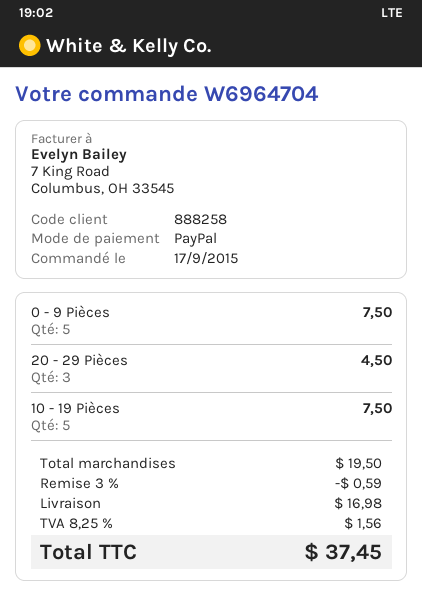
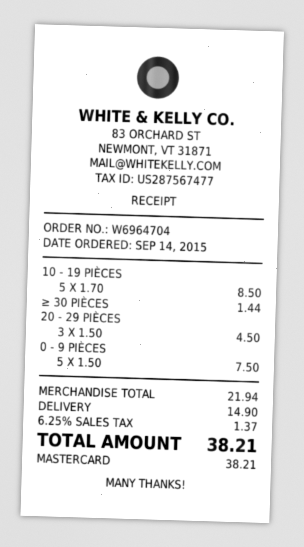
order date: 2015-09-17 -> 2015-09-14
payment method: PayPal -> Mastercard
10 - 19 Pièces: 5 for 7.50 -> 5 for 8.50
≥ 30 PIÈCES: none -> 1 for 1.44
subtotal: 19.50 -> 21.94
discount: 3% = 0.59 -> none
shipping: 16.98 -> 14.90
tax: 8.25% = 1.56 -> 6.25% = 1.37
total: 37.45 -> 38.21

